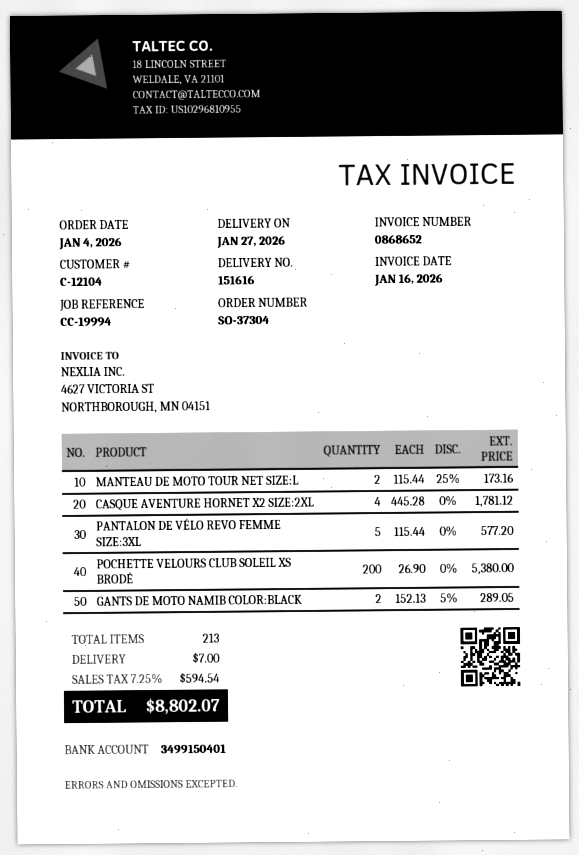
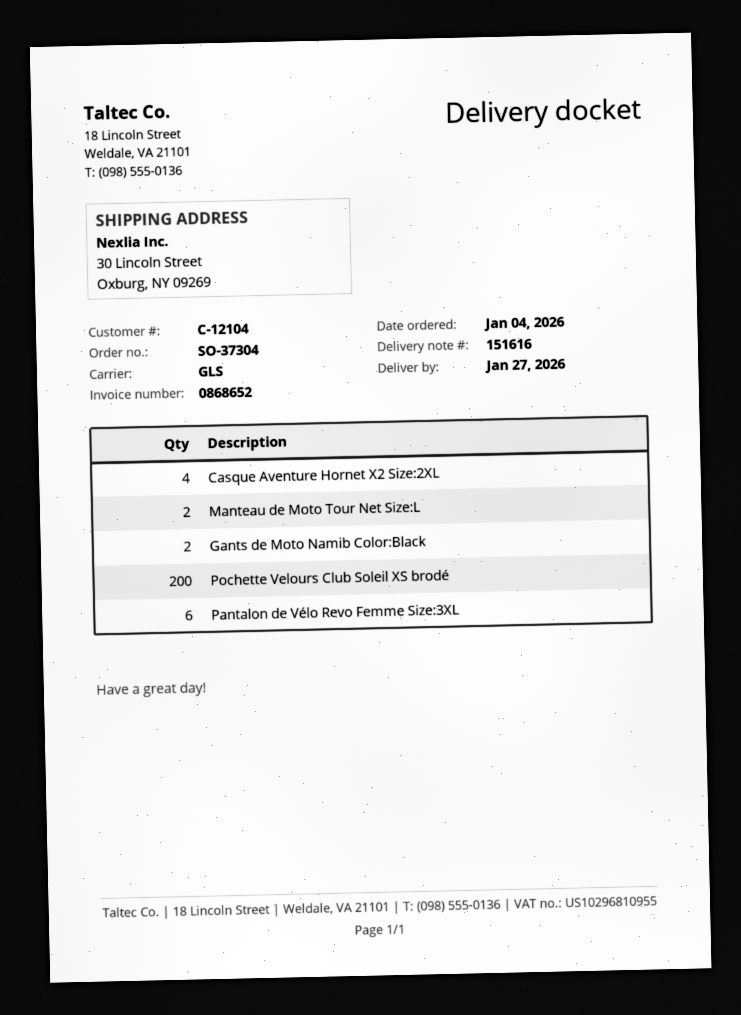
PANTALON DE VÉLO REVO FEMME SIZE:3XL: 5 -> 6

